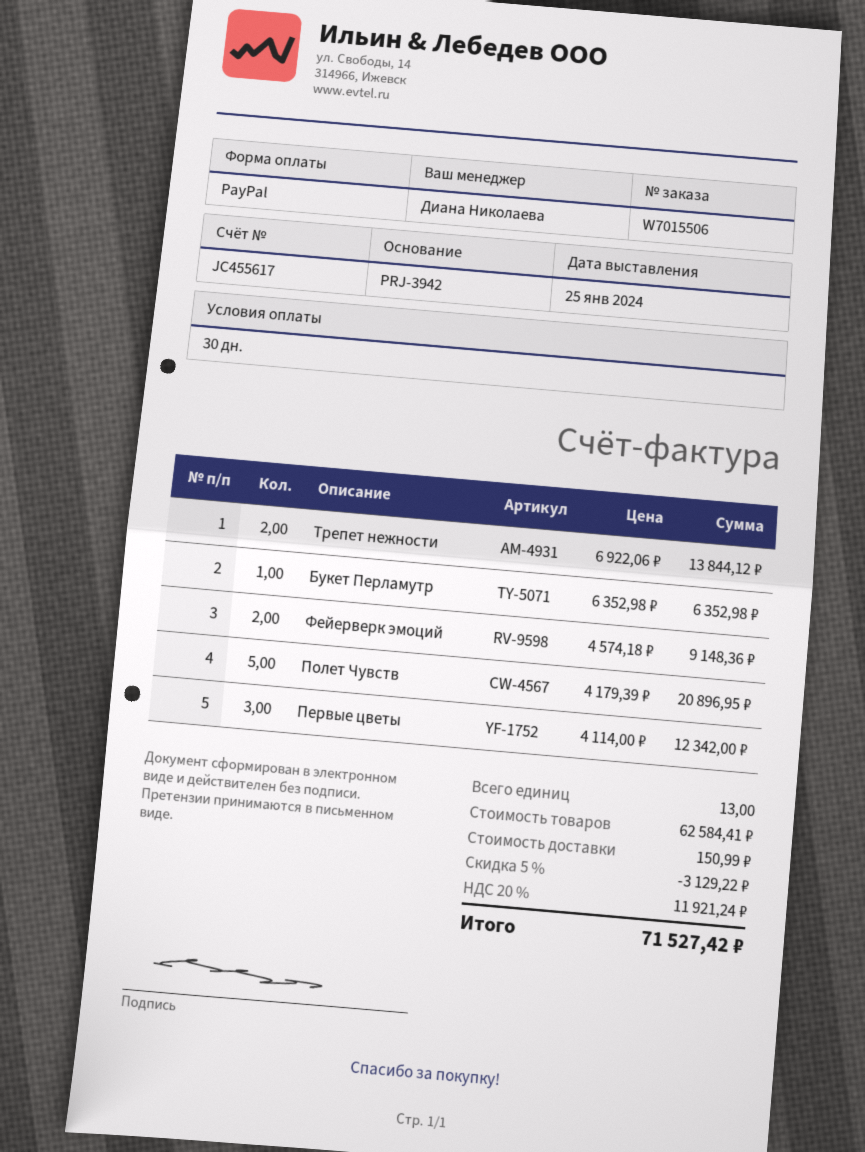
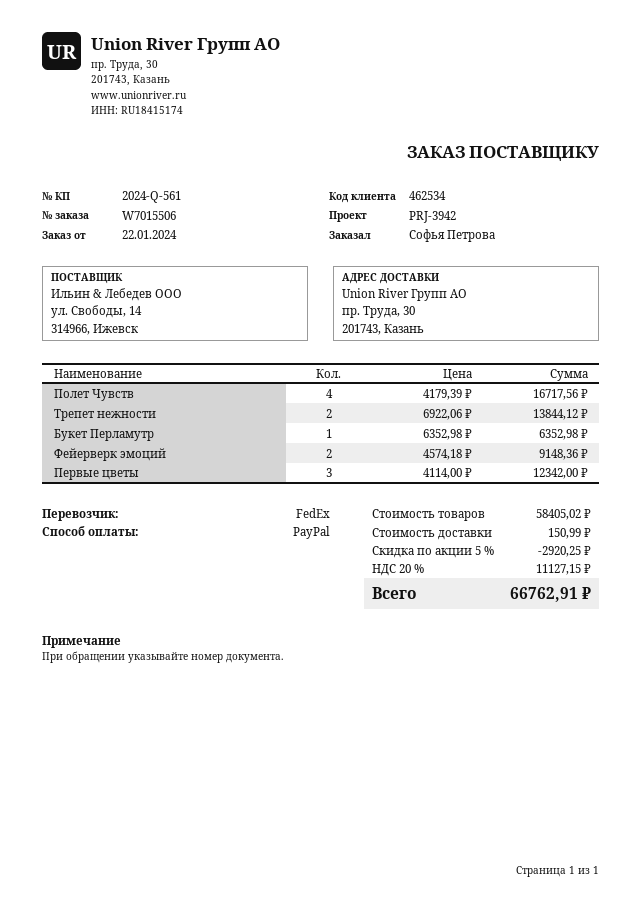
Полет Чувств: 5 x 4179.39 = 20896.95 -> 4 x 4179.39 = 16717.56
subtotal: 62584.41 -> 58405.02
discount: 5% = 3129.22 -> 5% = 2920.25
tax: 20% = 11921.24 -> 20% = 11127.15
total: 71527.42 -> 66762.91

